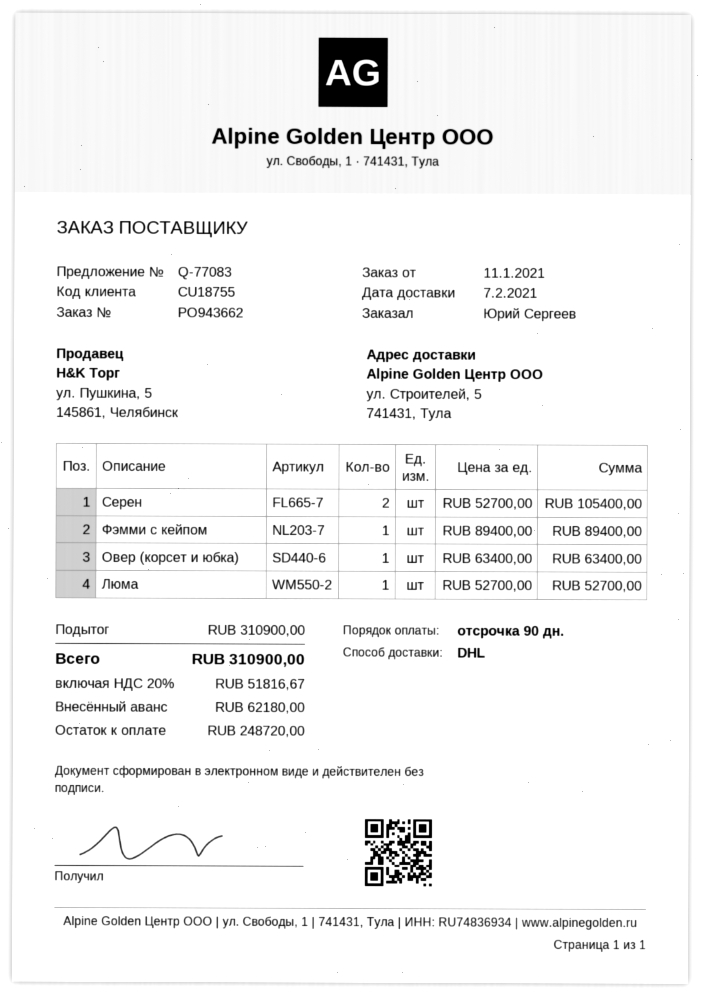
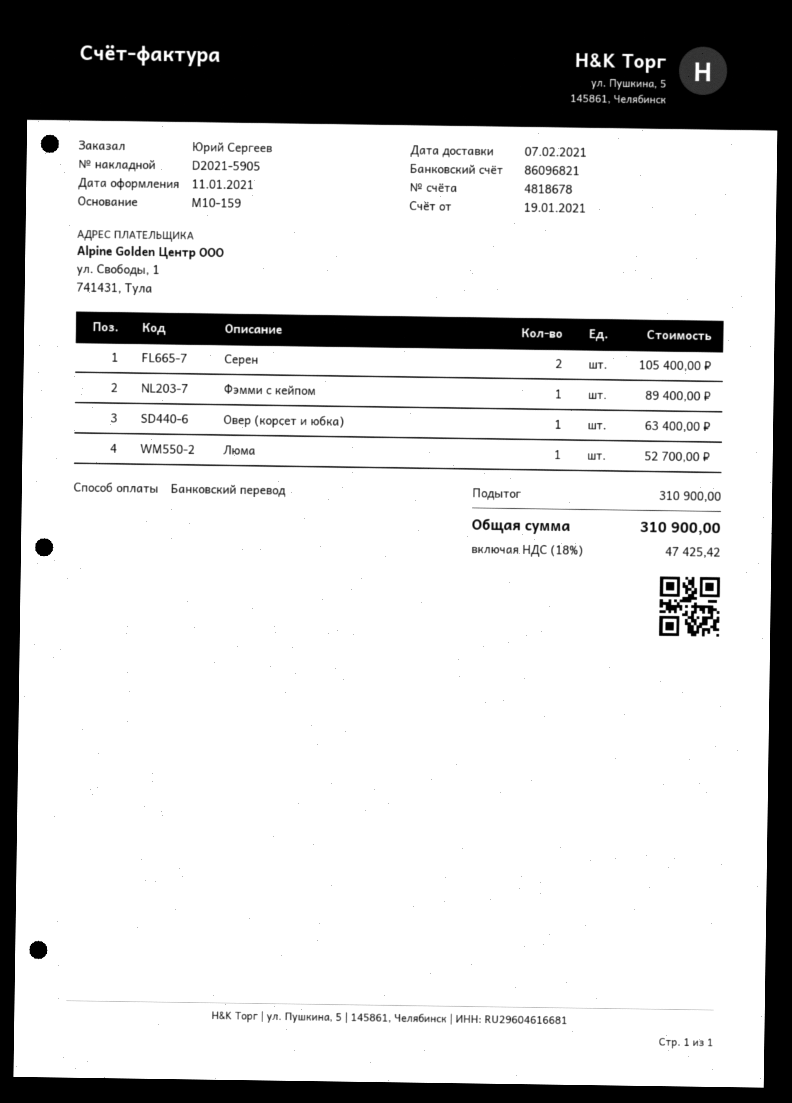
tax: 20% = 51816.67 -> 18% = 47425.42

